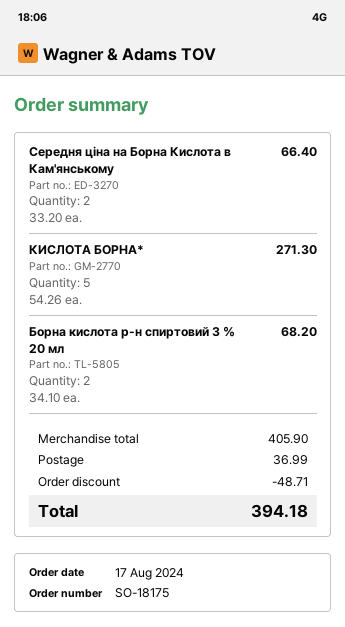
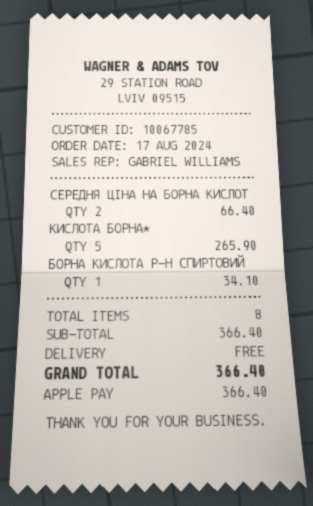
КИСЛОТА БОРНА*: 5 for 271.30 -> 5 for 265.90
Борна кислота р-н спиртовий 3 % 20 мл: 2 for 68.20 -> 1 for 34.10
subtotal: 405.90 -> 366.40
discount: 48.71 -> none
shipping: 36.99 -> 0.00
total: 394.18 -> 366.40

